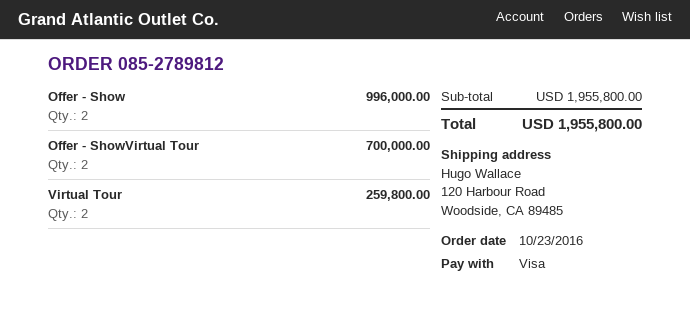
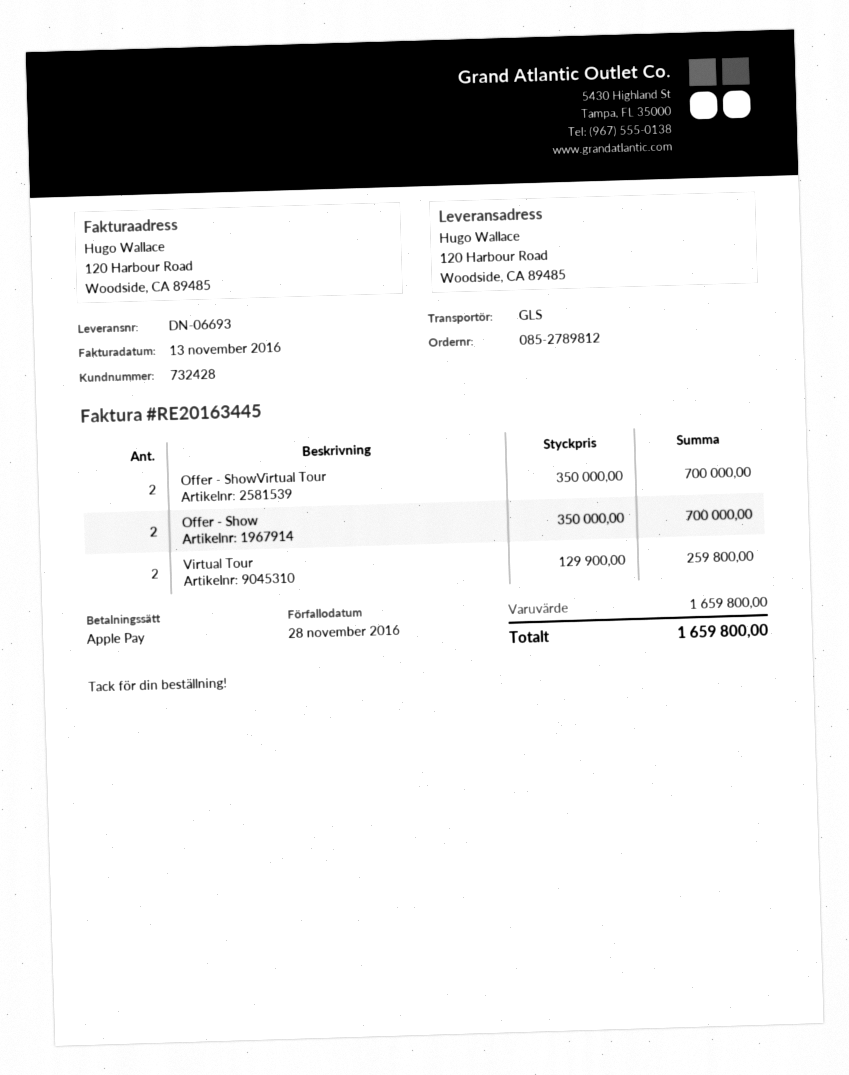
payment method: Visa -> Apple Pay
Offer - Show: 2 for 996000.00 -> 2 for 700000.00
subtotal: 1955800.00 -> 1659800.00
total: 1955800.00 -> 1659800.00

